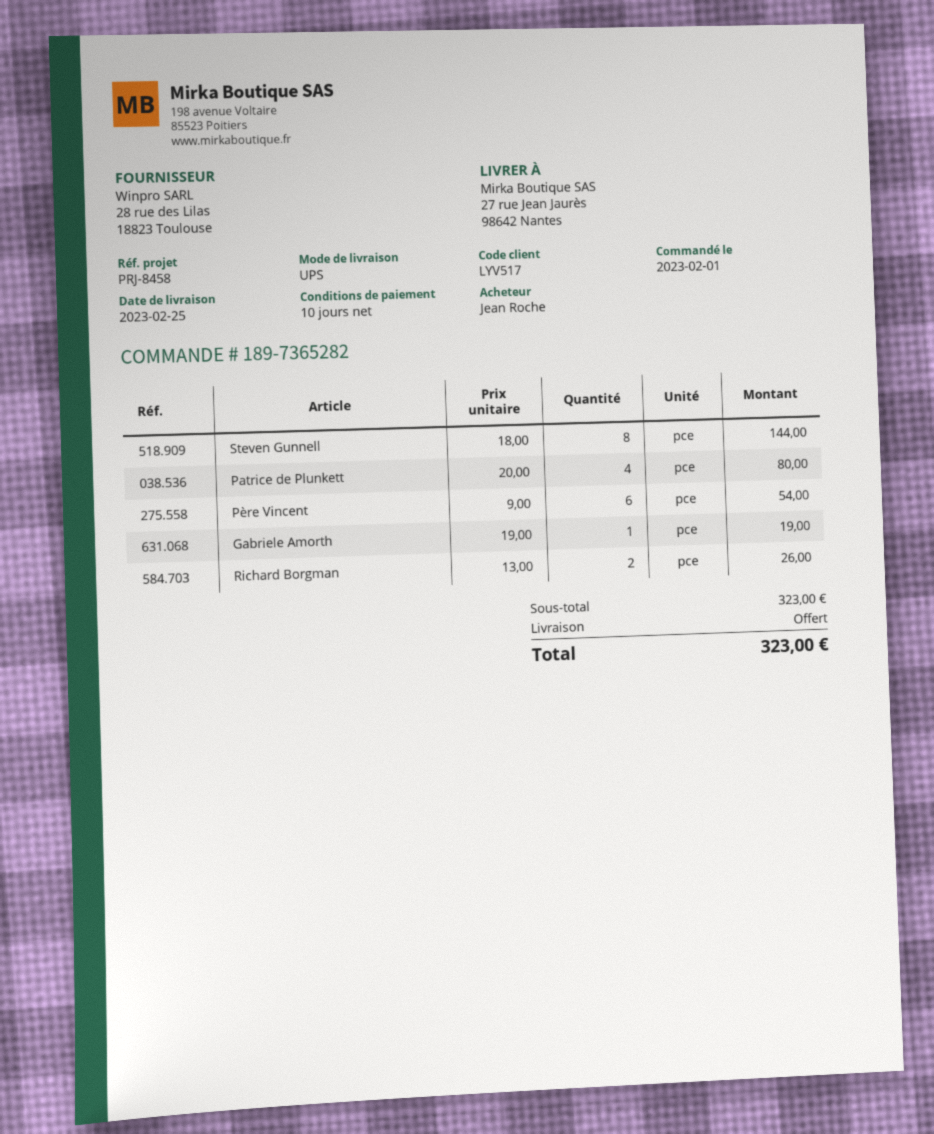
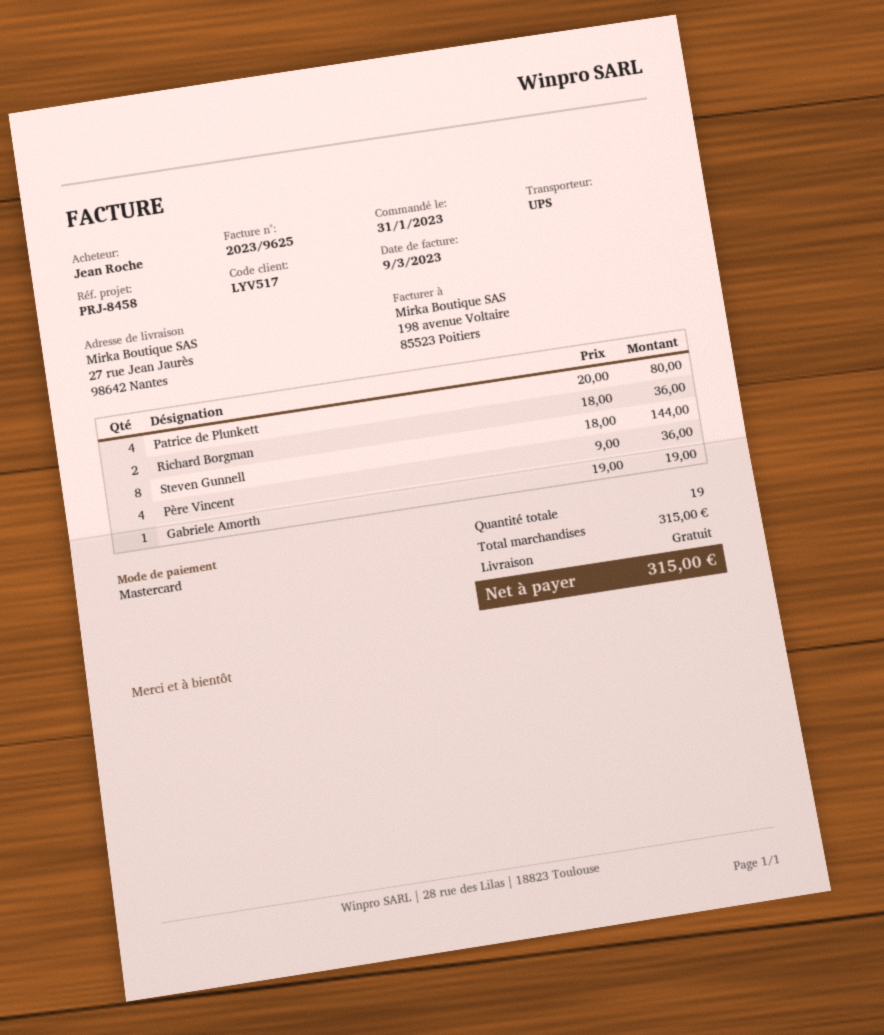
order date: 2023-02-01 -> 2023-01-31
Père Vincent: 6 x 9.00 = 54.00 -> 4 x 9.00 = 36.00
Richard Borgman: 2 x 13.00 = 26.00 -> 2 x 18.00 = 36.00
subtotal: 323.00 -> 315.00
total: 323.00 -> 315.00

